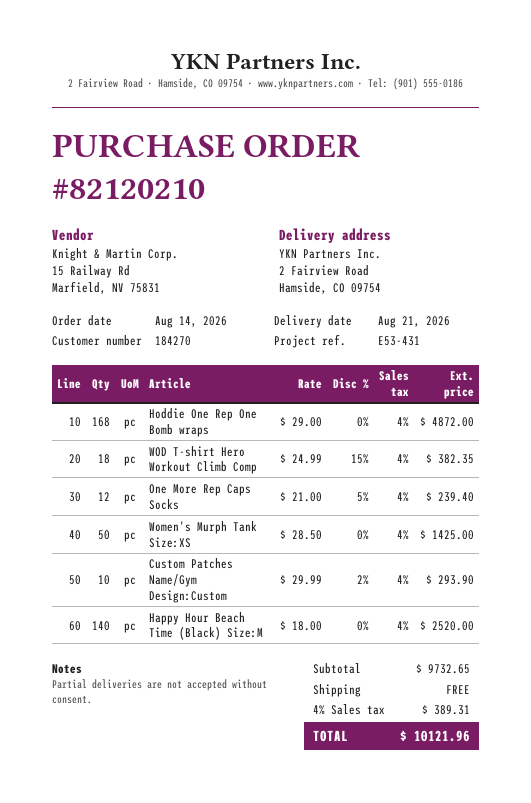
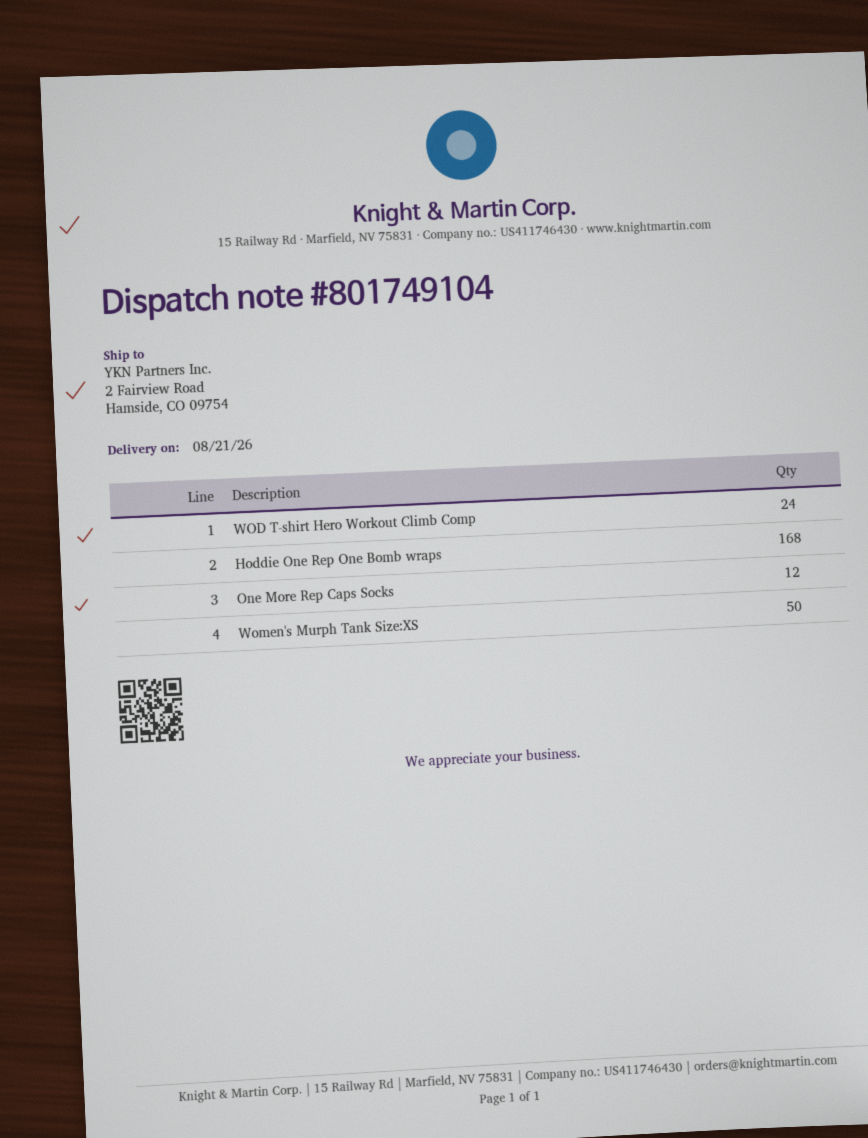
WOD T-shirt Hero Workout Climb Comp: 18 -> 24
Custom Patches Name/Gym Design:Custom: 10 -> none
Happy Hour Beach Time (Black) Size:M: 140 -> none

